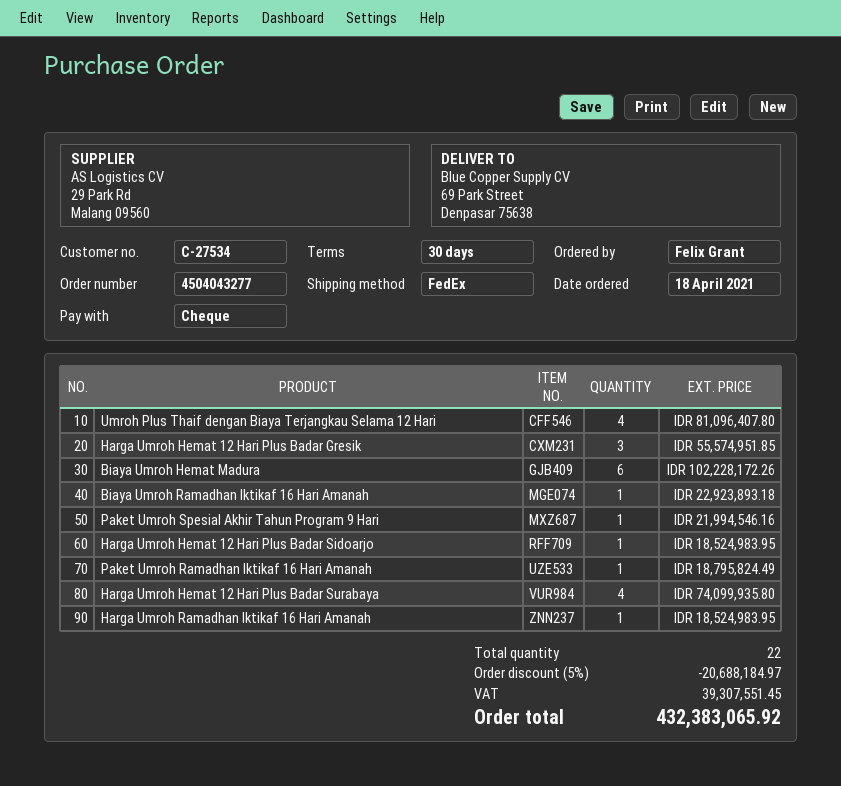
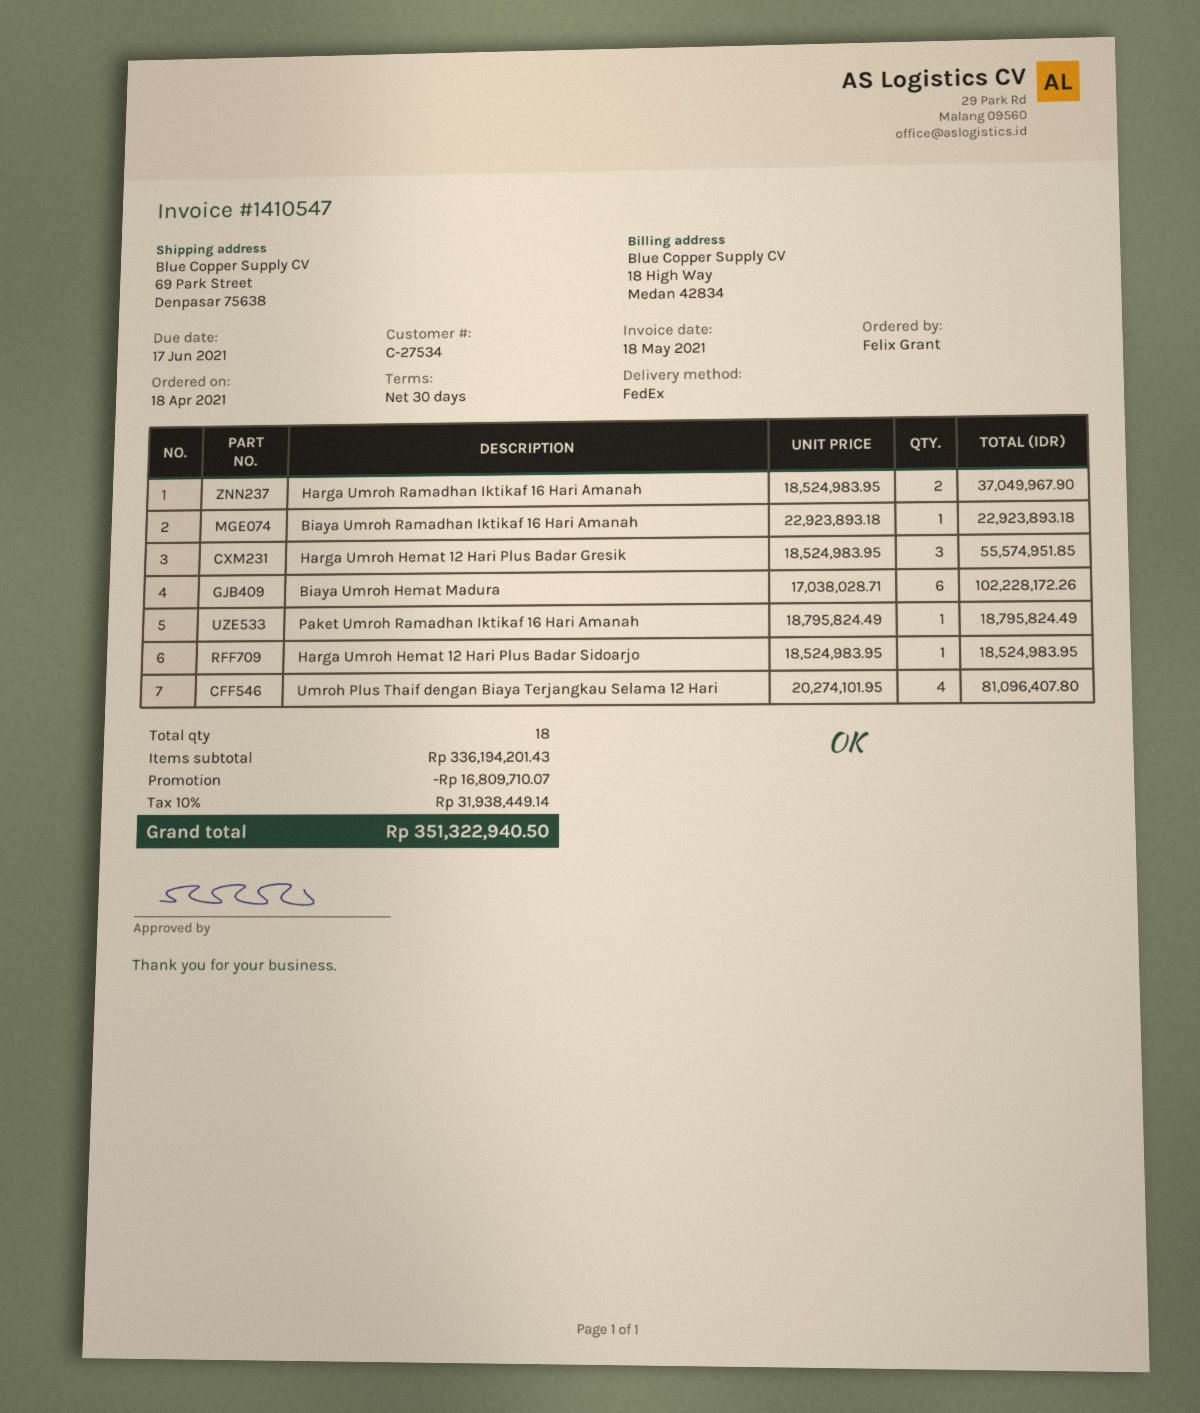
Paket Umroh Spesial Akhir Tahun Program 9 Hari: 1 for 21994546.16 -> none
Harga Umroh Hemat 12 Hari Plus Badar Surabaya: 4 for 74099935.80 -> none
Harga Umroh Ramadhan Iktikaf 16 Hari Amanah: 1 for 18524983.95 -> 2 for 37049967.90
total quantity: 22 -> 18
discount: 20688184.97 -> 16809710.07
tax: 39307551.45 -> 31938449.14
total: 432383065.92 -> 351322940.50

